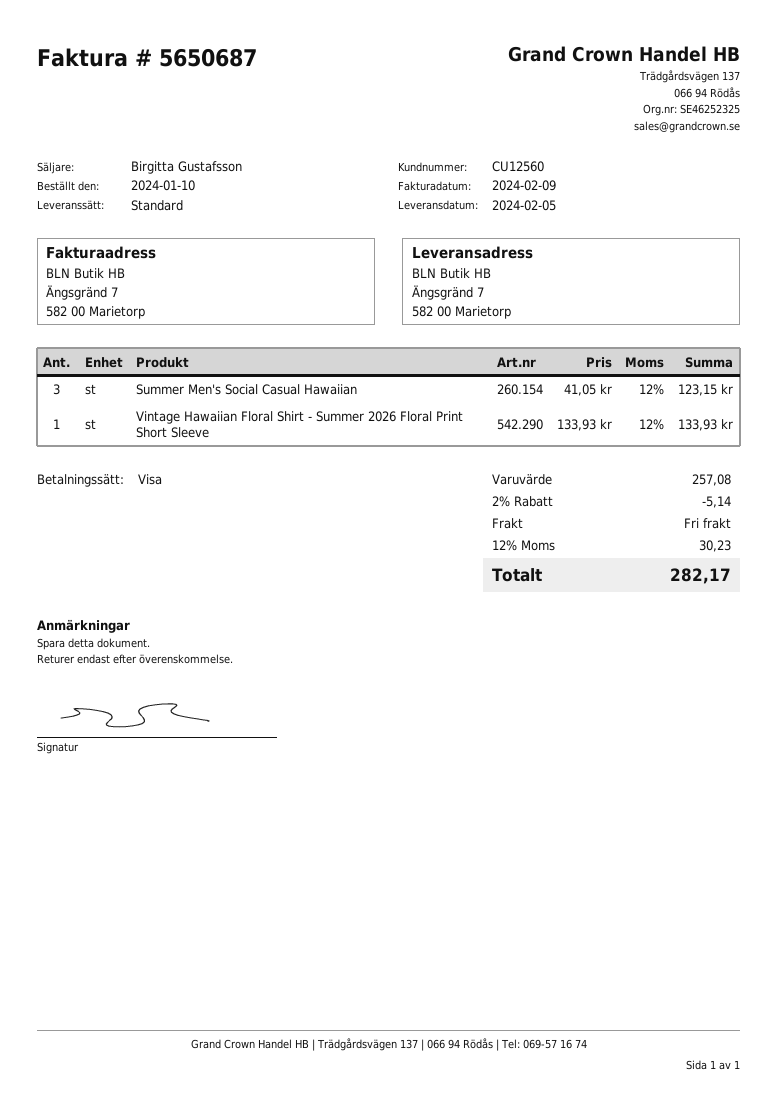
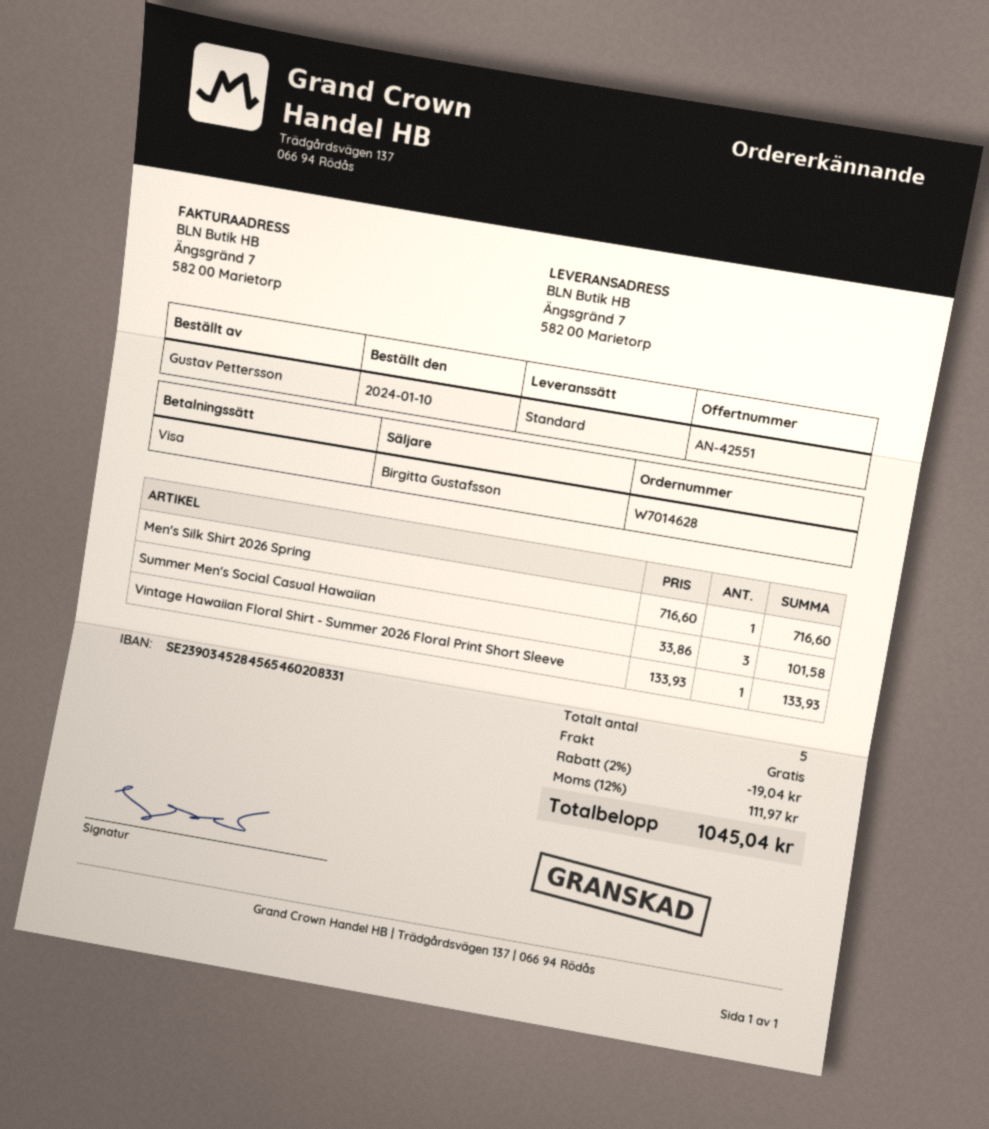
Summer Men's Social Casual Hawaiian: 3 x 41.05 = 123.15 -> 3 x 33.86 = 101.58
Men's Silk Shirt 2026 Spring: none -> 1 x 716.60 = 716.60
discount: 2% = 5.14 -> 2% = 19.04
tax: 12% = 30.23 -> 12% = 111.97
total: 282.17 -> 1045.04

